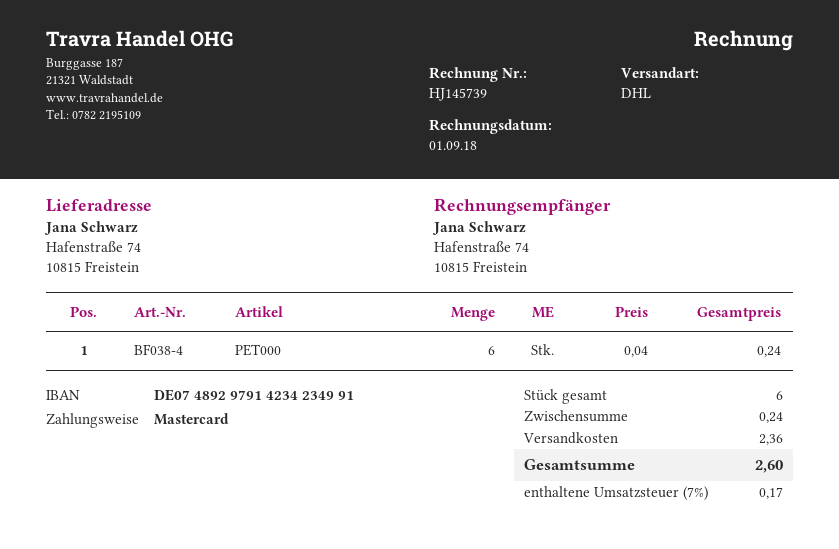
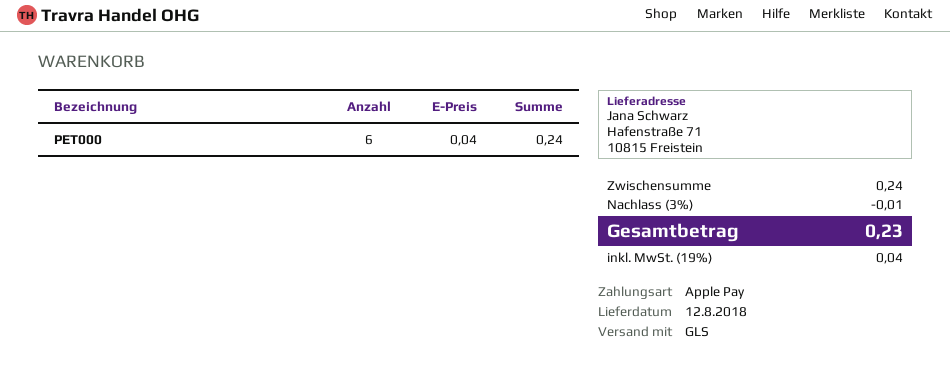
payment method: Mastercard -> Apple Pay
shipping method: DHL -> GLS
ship to: Hafenstraße 74, 10815 Freistein -> Hafenstraße 71, 10815 Freistein
discount: none -> 3% = 0.01
shipping: 2.36 -> none
tax: 7% = 0.17 -> 19% = 0.04
total: 2.60 -> 0.23

